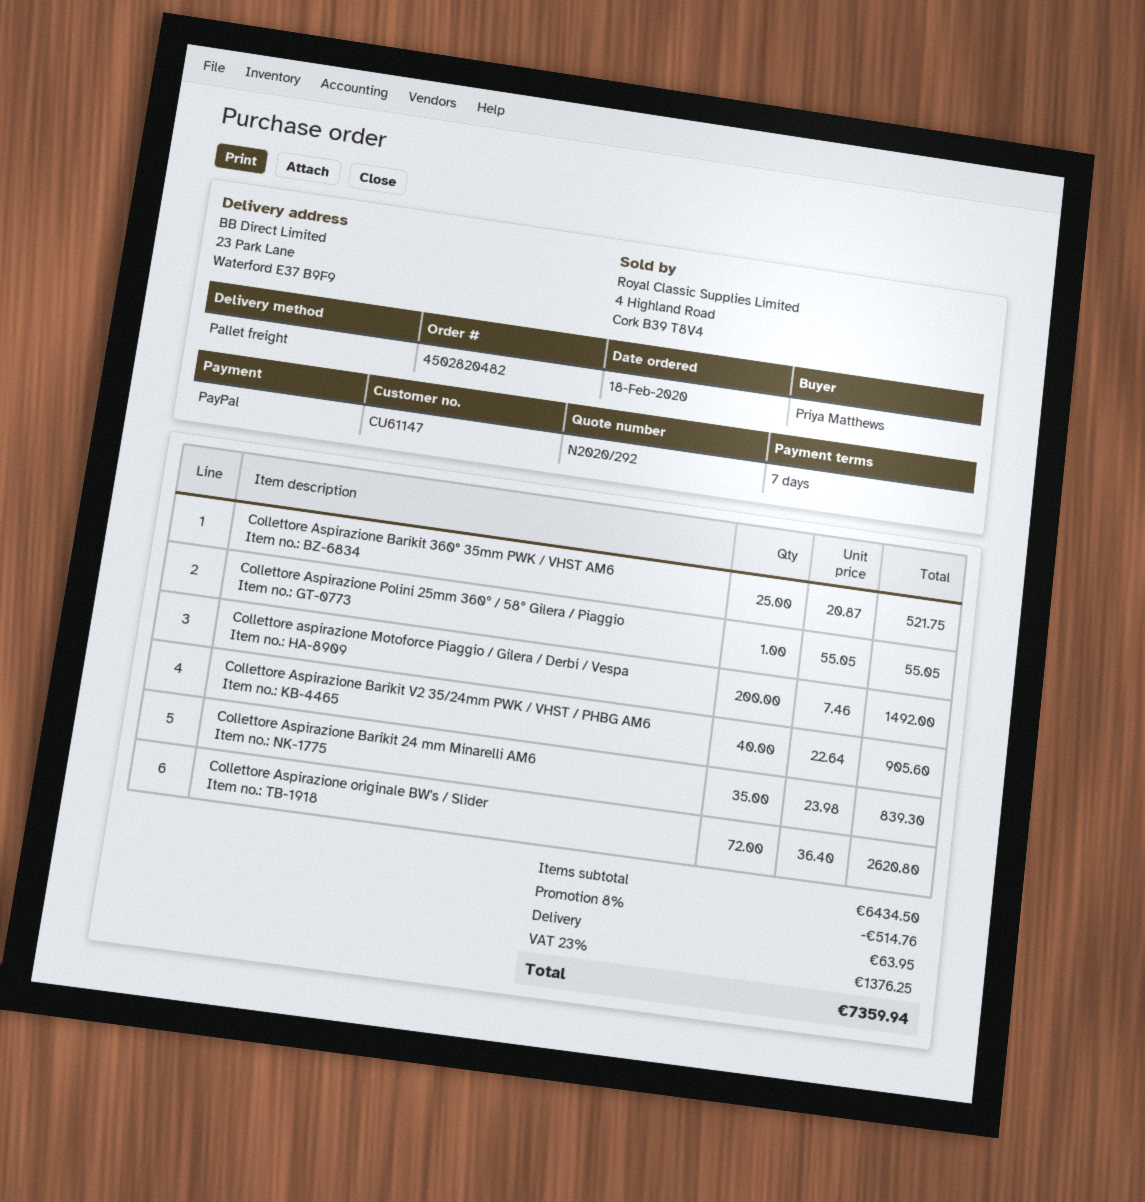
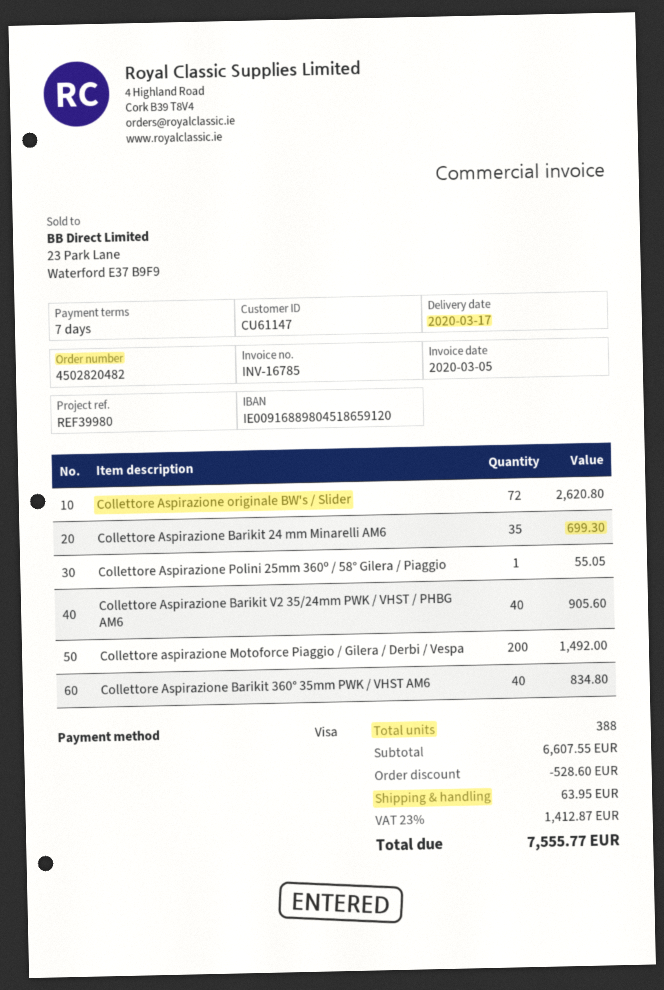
payment method: PayPal -> Visa
Collettore Aspirazione Barikit 360° 35mm PWK / VHST AM6: 25 for 521.75 -> 40 for 834.80
Collettore Aspirazione Barikit 24 mm Minarelli AM6: 35 for 839.30 -> 35 for 699.30
subtotal: 6434.50 -> 6607.55
discount: 514.76 -> 528.60
tax: 23% = 1376.25 -> 23% = 1412.87
total: 7359.94 -> 7555.77

